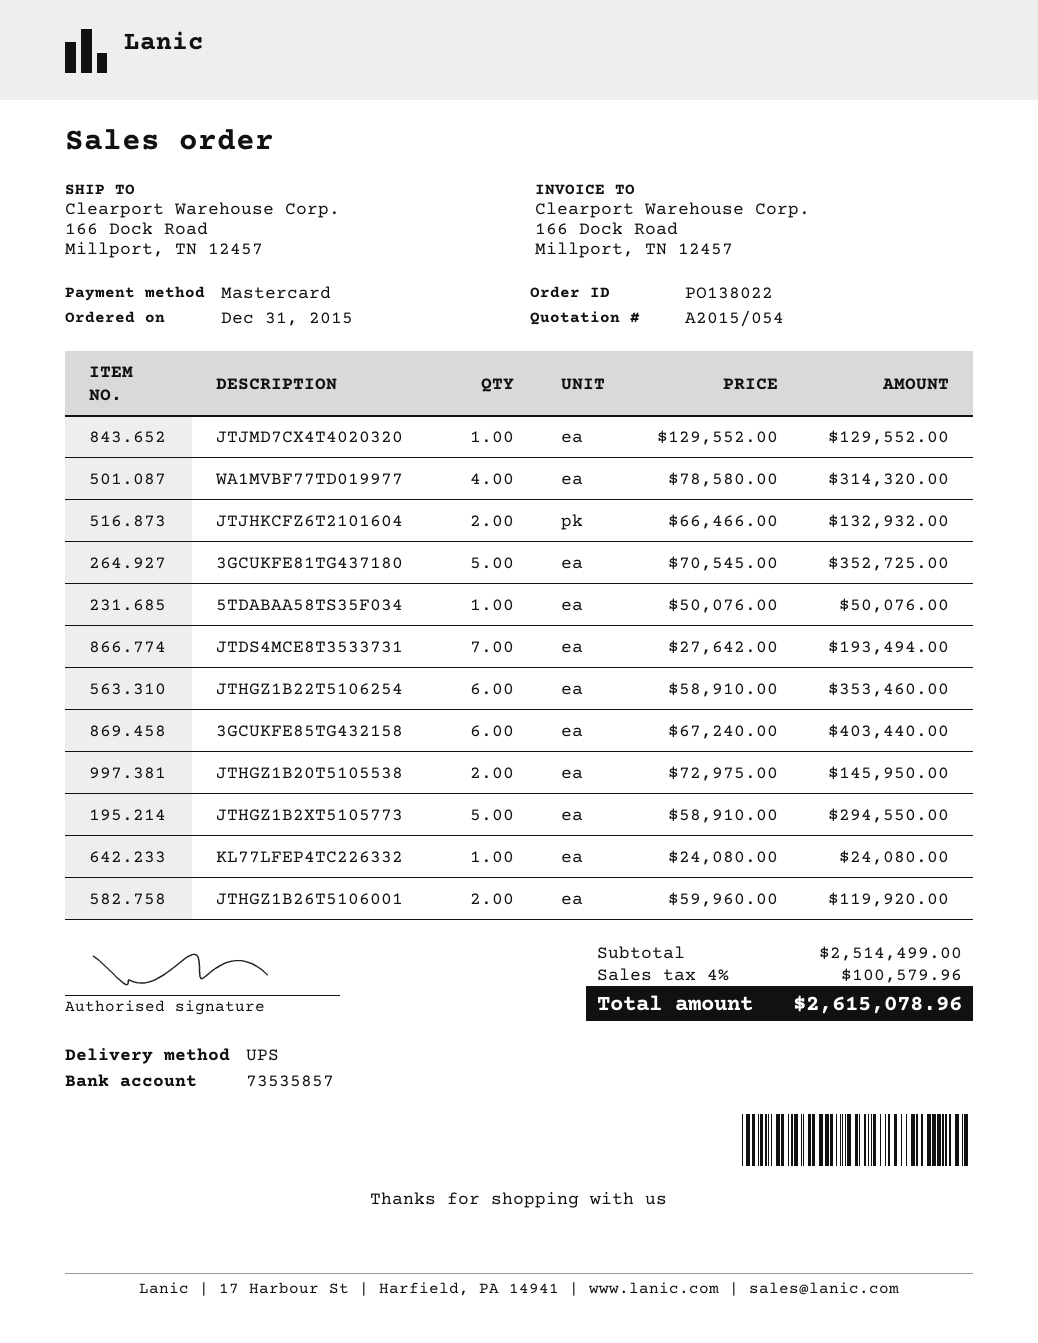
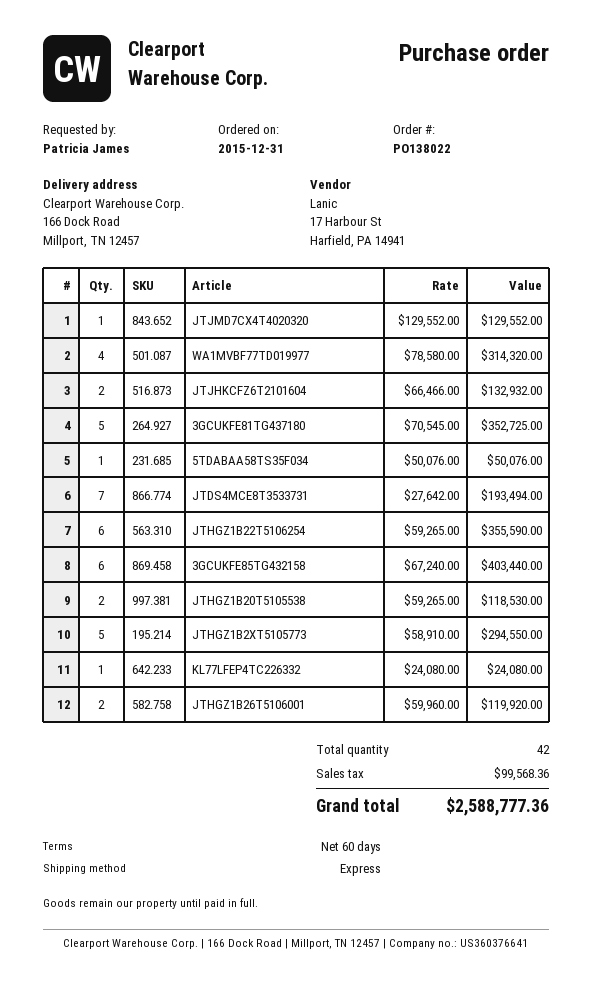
shipping method: UPS -> express
JTHGZ1B22T5106254: 6 x 58910.00 = 353460.00 -> 6 x 59265.00 = 355590.00
JTHGZ1B20T5105538: 2 x 72975.00 = 145950.00 -> 2 x 59265.00 = 118530.00
tax: 100579.96 -> 99568.36
total: 2615078.96 -> 2588777.36

